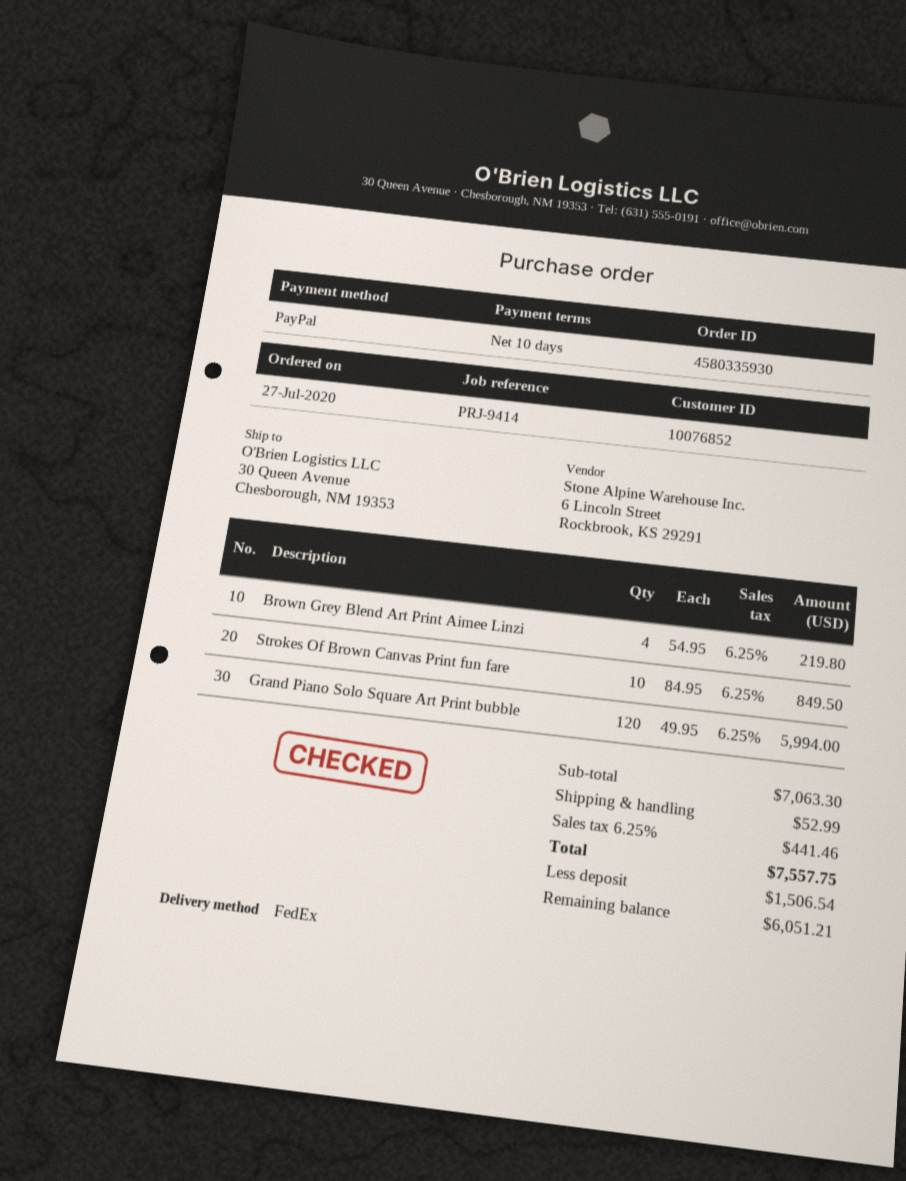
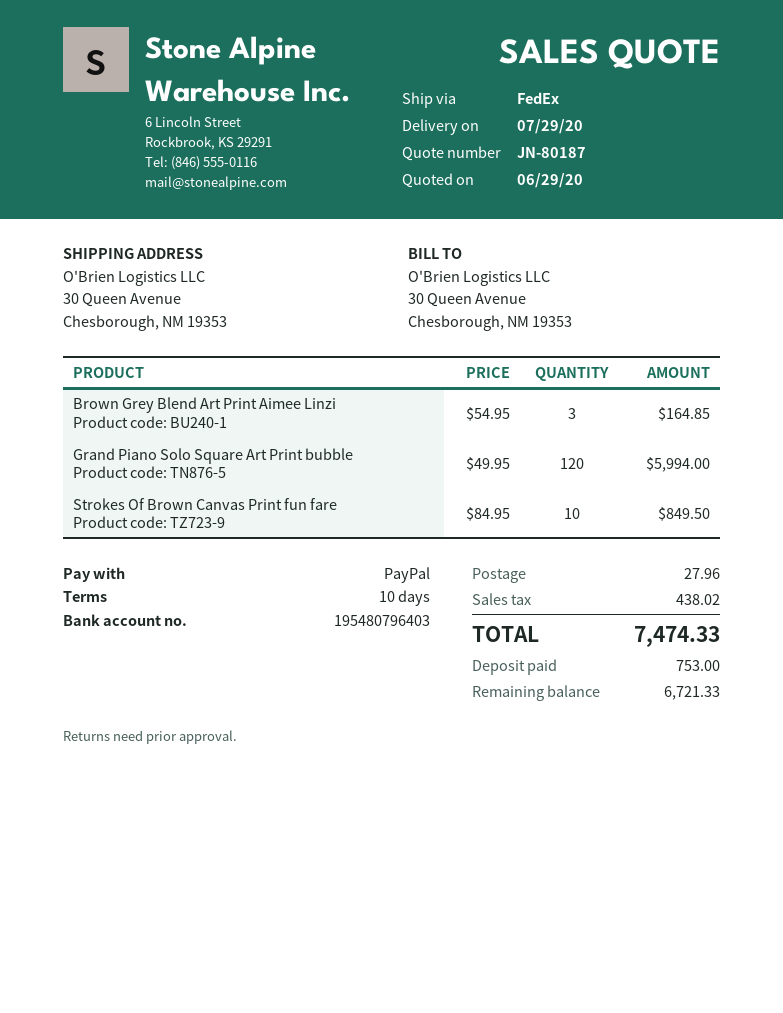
Brown Grey Blend Art Print Aimee Linzi: 4 x 54.95 = 219.80 -> 3 x 54.95 = 164.85
shipping: 52.99 -> 27.96
tax: 441.46 -> 438.02
total: 7557.75 -> 7474.33
deposit: 1506.54 -> 753.00
balance: 6051.21 -> 6721.33

